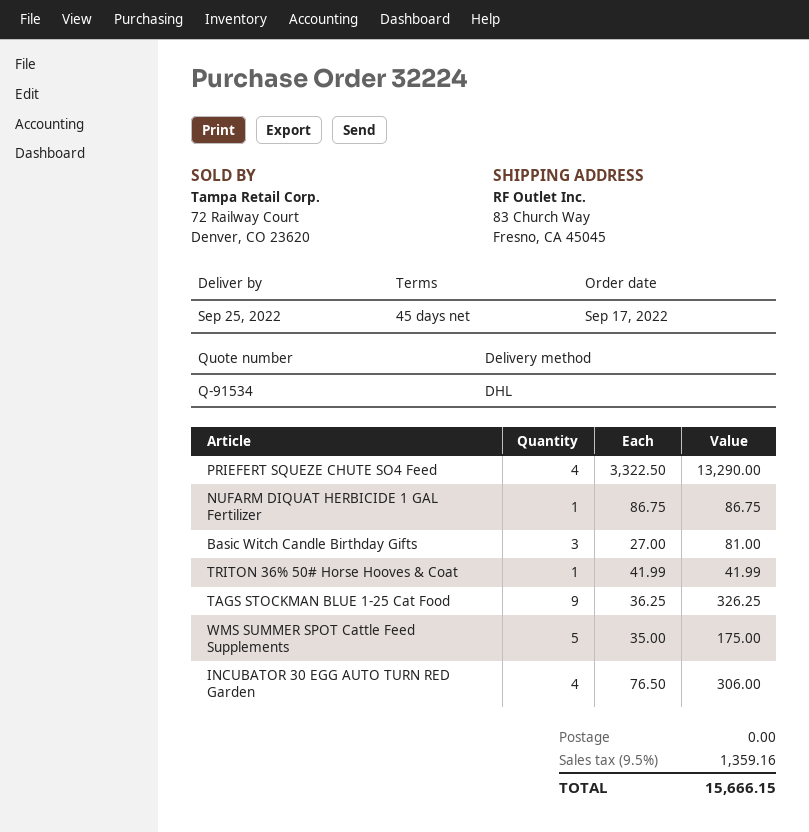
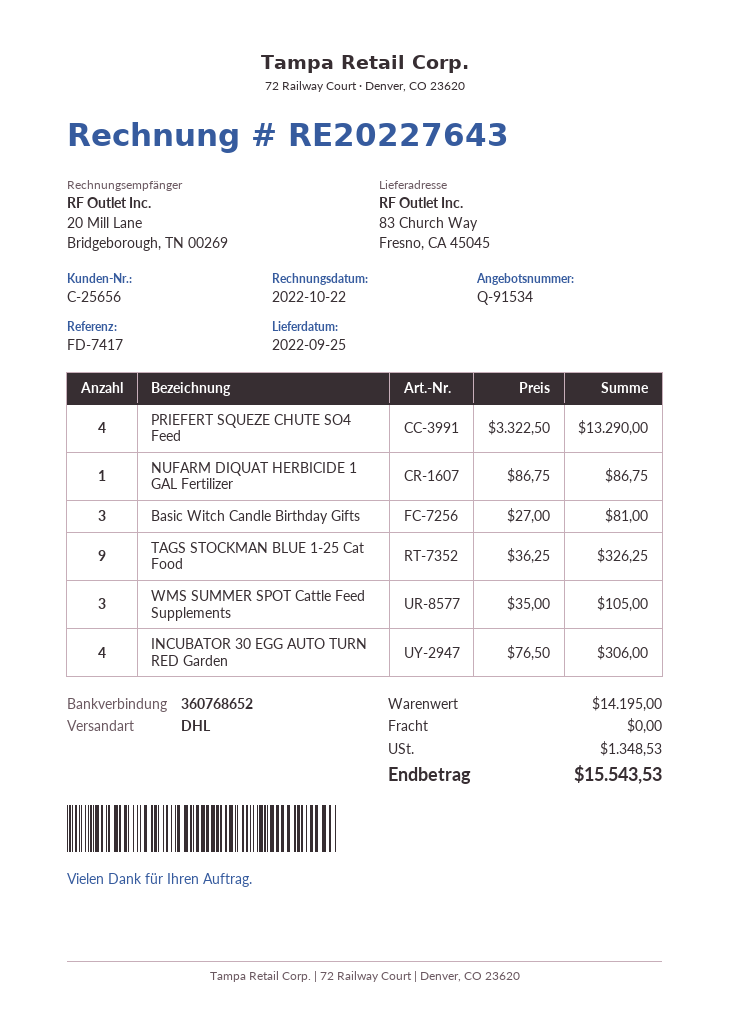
TRITON 36% 50# Horse Hooves & Coat: 1 x 41.99 = 41.99 -> none
WMS SUMMER SPOT Cattle Feed Supplements: 5 x 35.00 = 175.00 -> 3 x 35.00 = 105.00
tax: 1359.16 -> 1348.53
total: 15666.15 -> 15543.53

